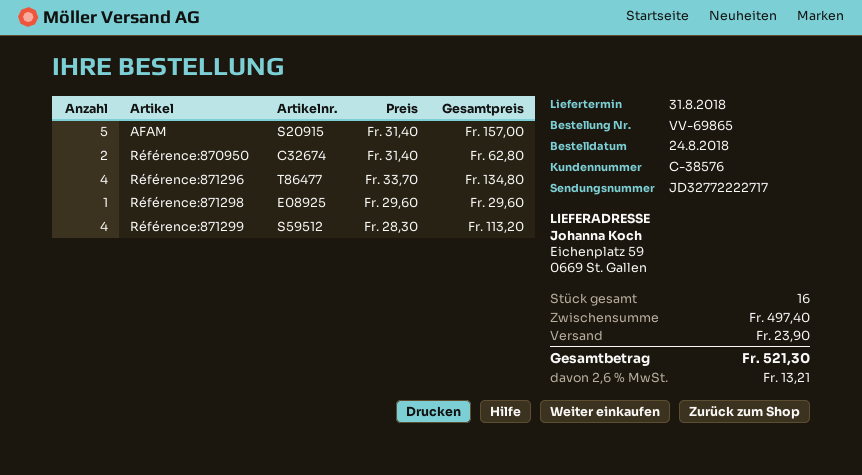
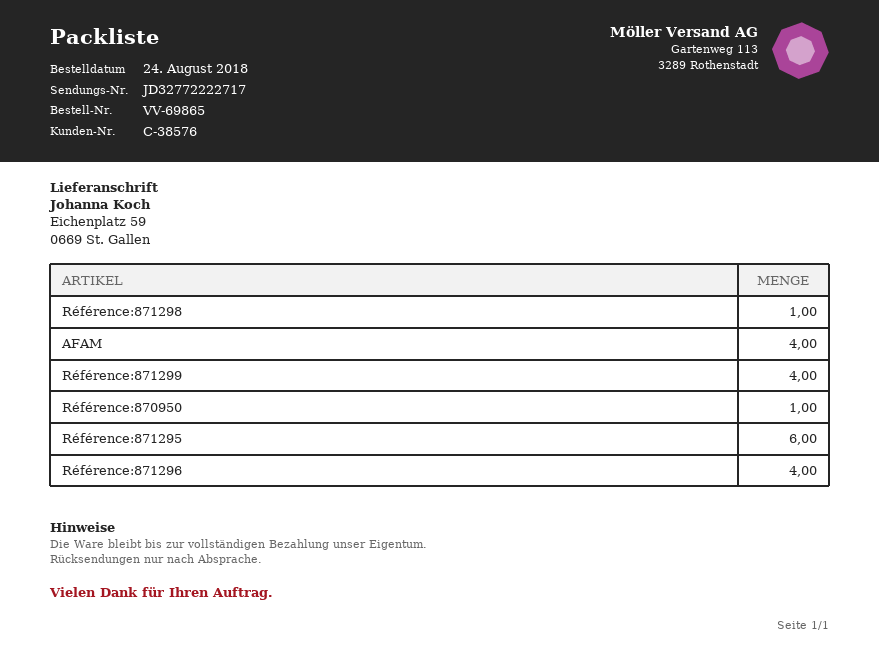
AFAM: 5 -> 4
Référence:870950: 2 -> 1
Référence:871295: none -> 6

